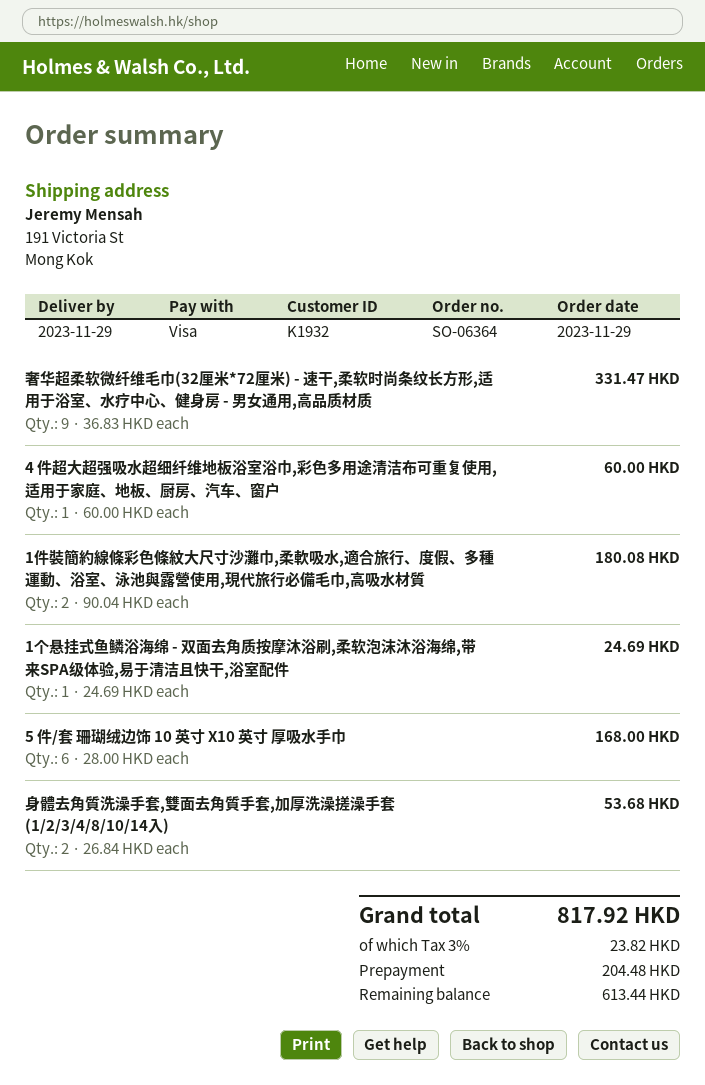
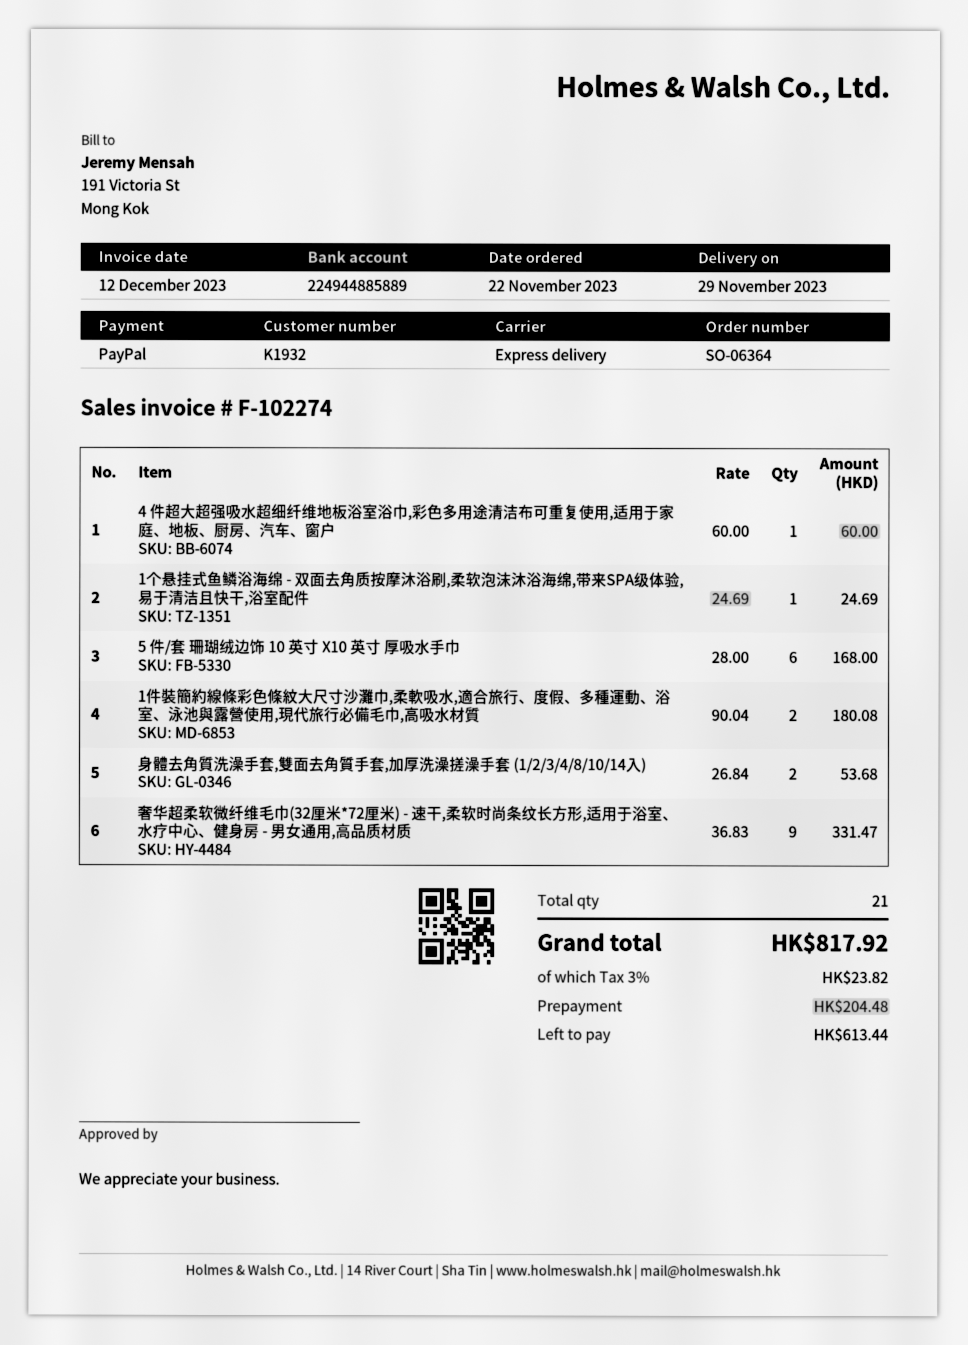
order date: 2023-11-29 -> 2023-11-22
payment method: Visa -> PayPal

